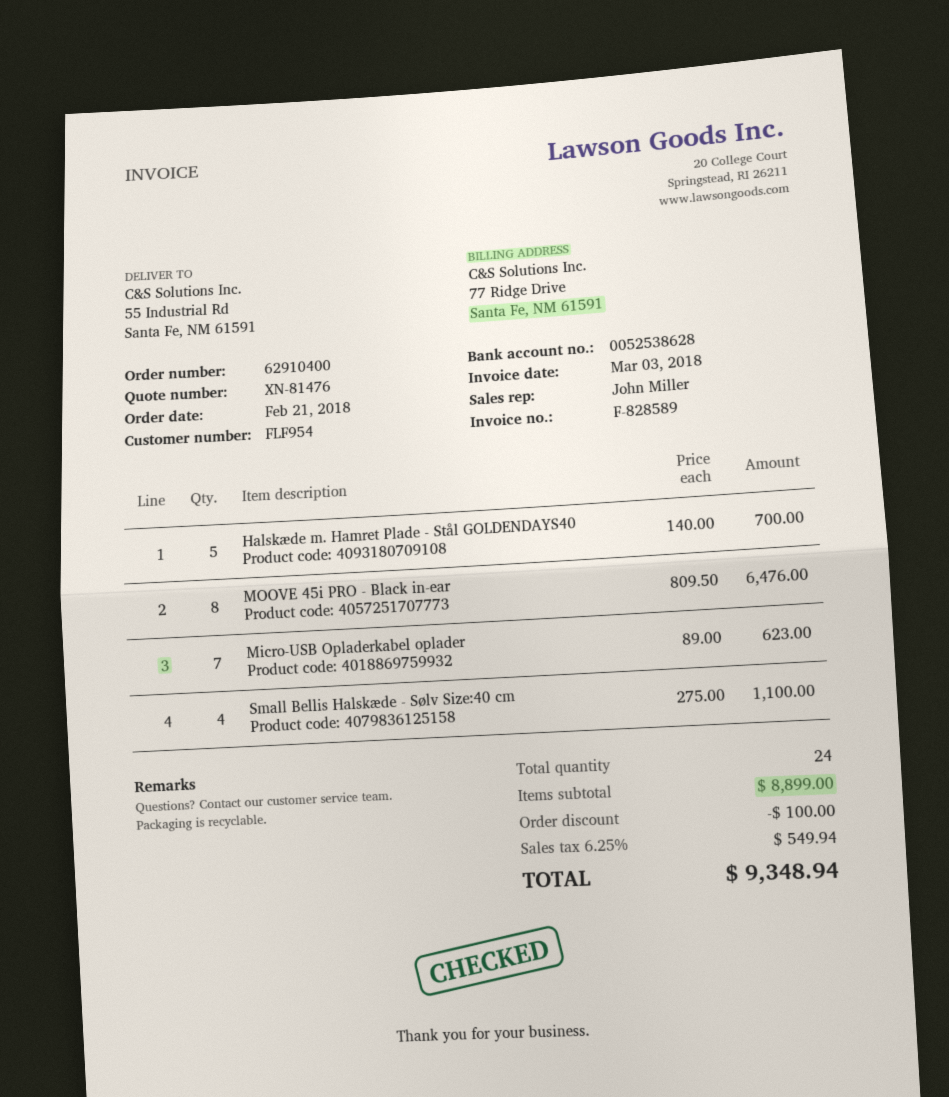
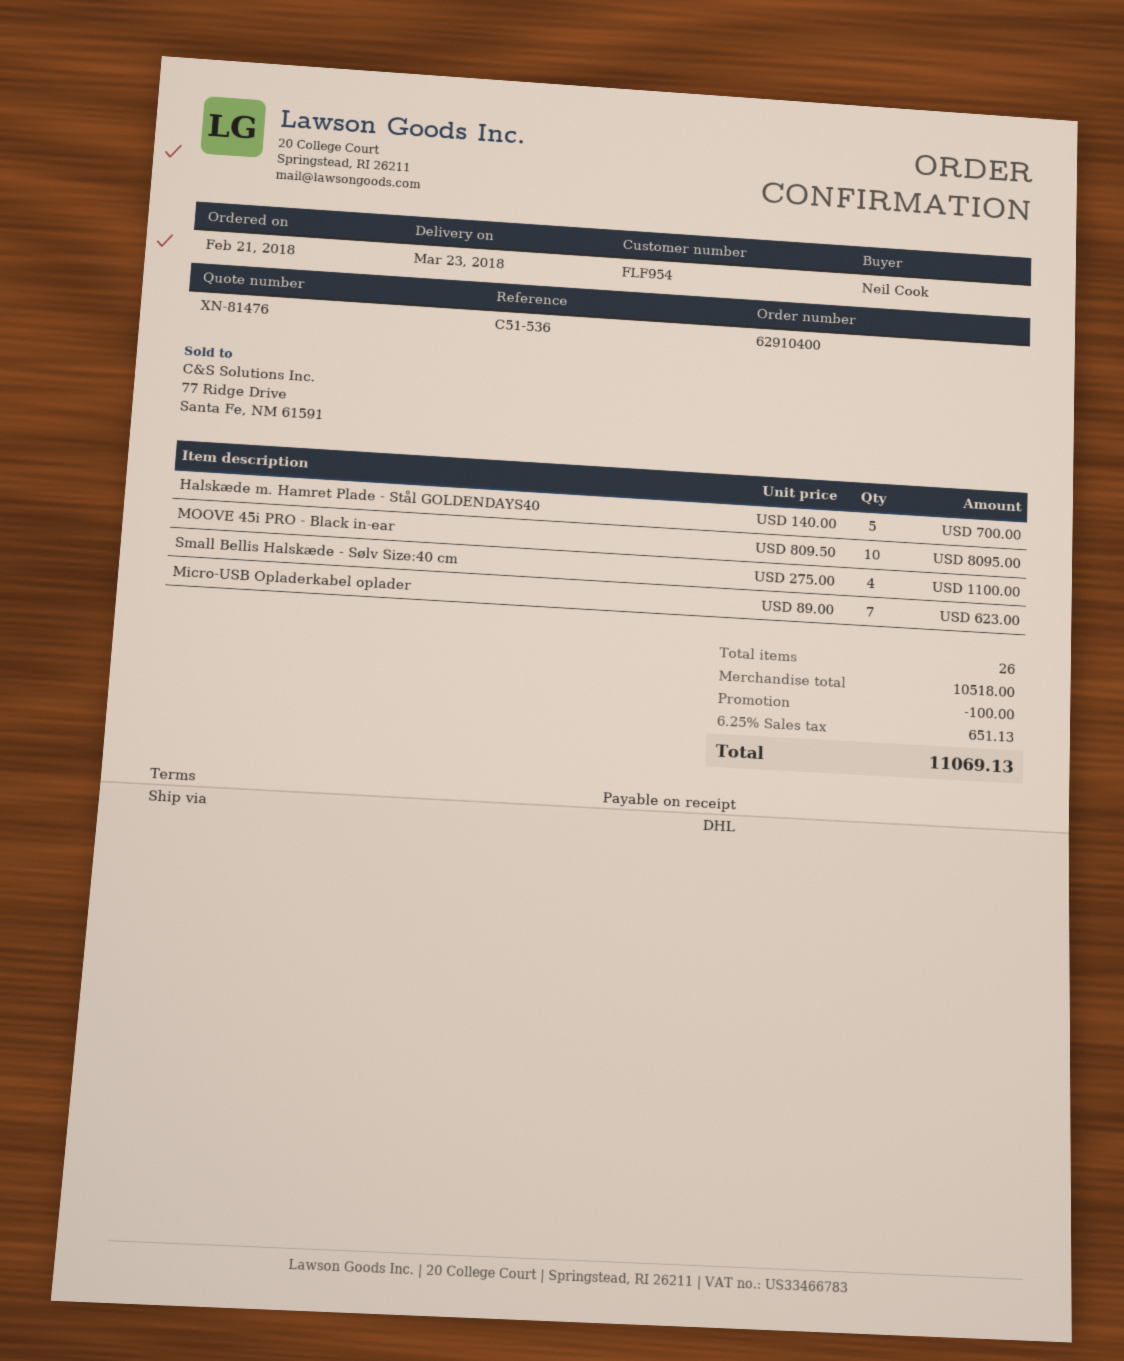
MOOVE 45i PRO - Black in-ear: 8 x 809.50 = 6476.00 -> 10 x 809.50 = 8095.00
total quantity: 24 -> 26
subtotal: 8899.00 -> 10518.00
tax: 6.25% = 549.94 -> 6.25% = 651.13
total: 9348.94 -> 11069.13

